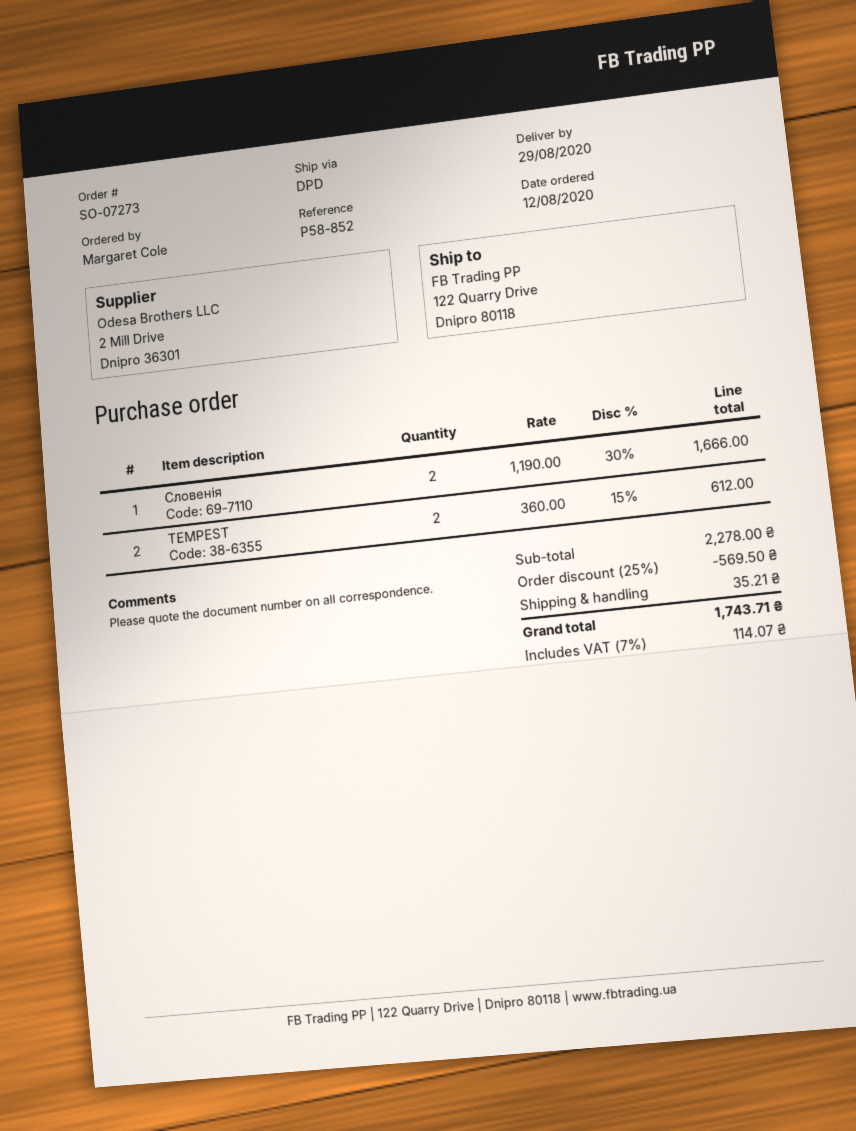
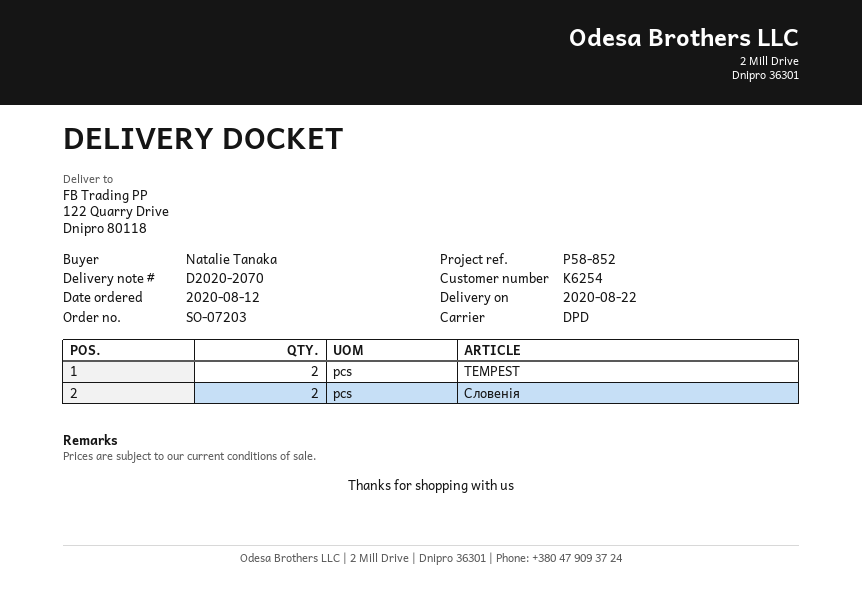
order number: SO-07273 -> SO-07203
delivery date: 2020-08-29 -> 2020-08-22
ordered by: Margaret Cole -> Natalie Tanaka

